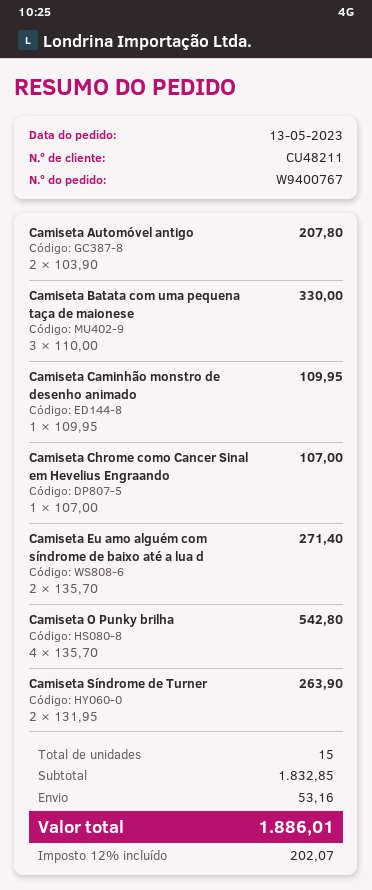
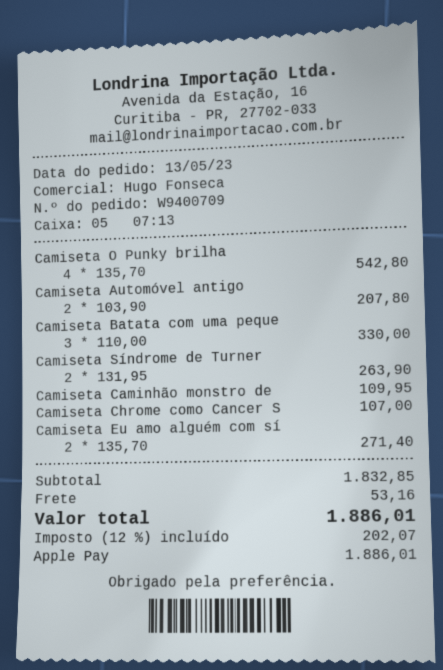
order number: W9400767 -> W9400709

